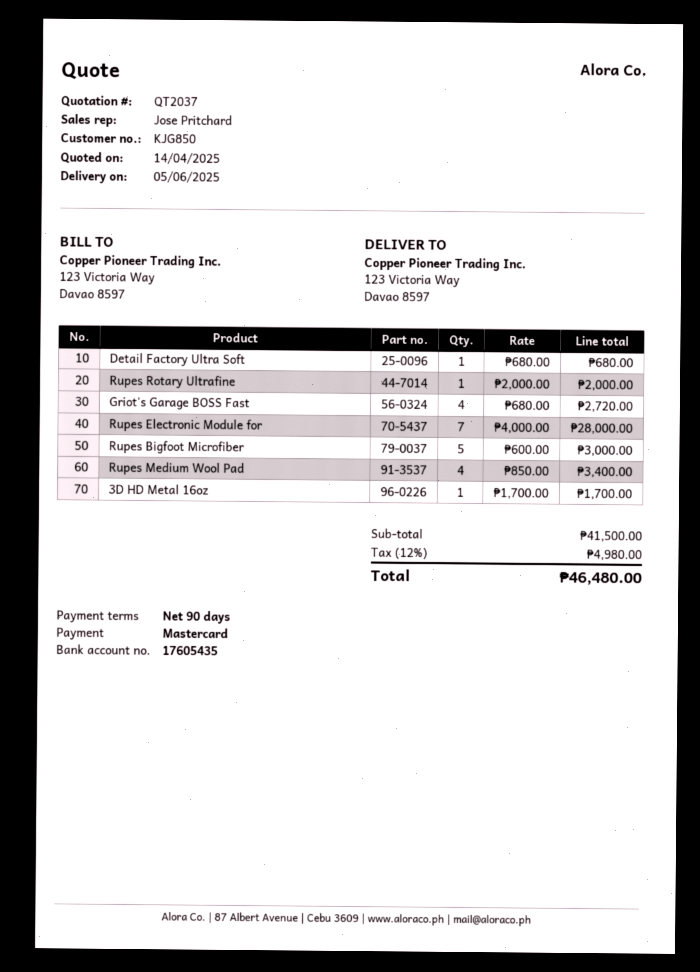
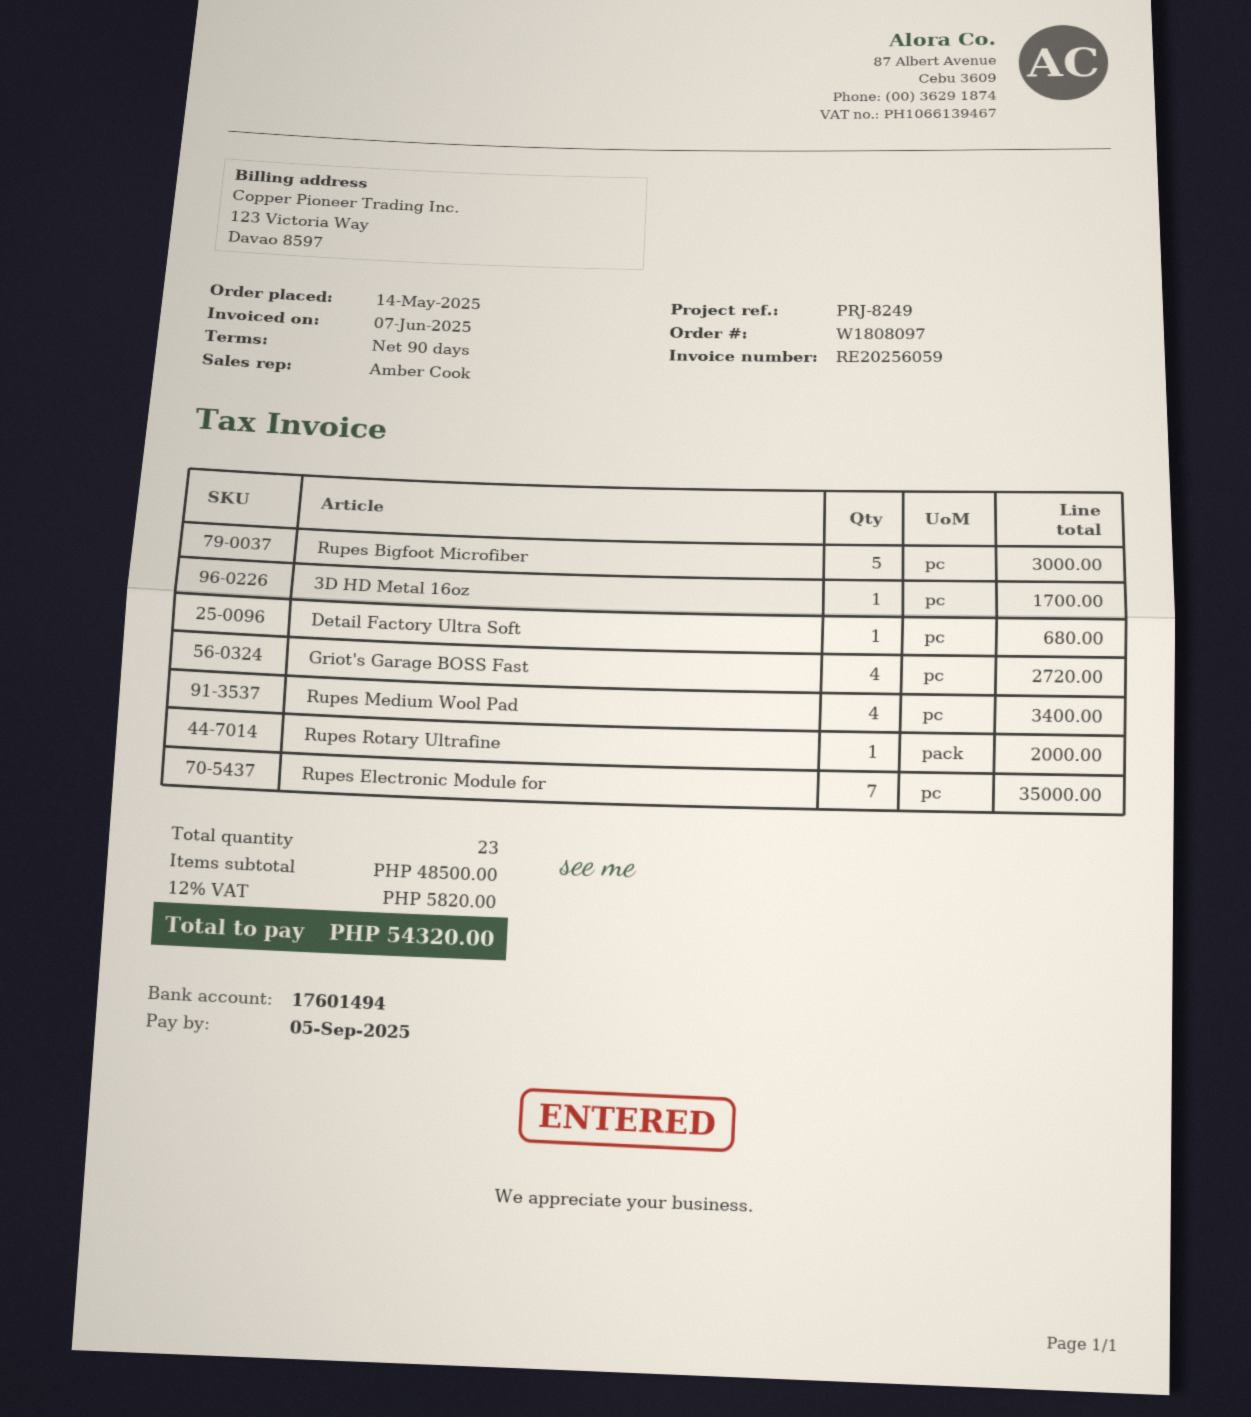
sales rep: Jose Pritchard -> Amber Cook
bank account: 17605435 -> 17601494
Rupes Electronic Module for: 7 for 28000.00 -> 7 for 35000.00
subtotal: 41500.00 -> 48500.00
tax: 12% = 4980.00 -> 12% = 5820.00
total: 46480.00 -> 54320.00

